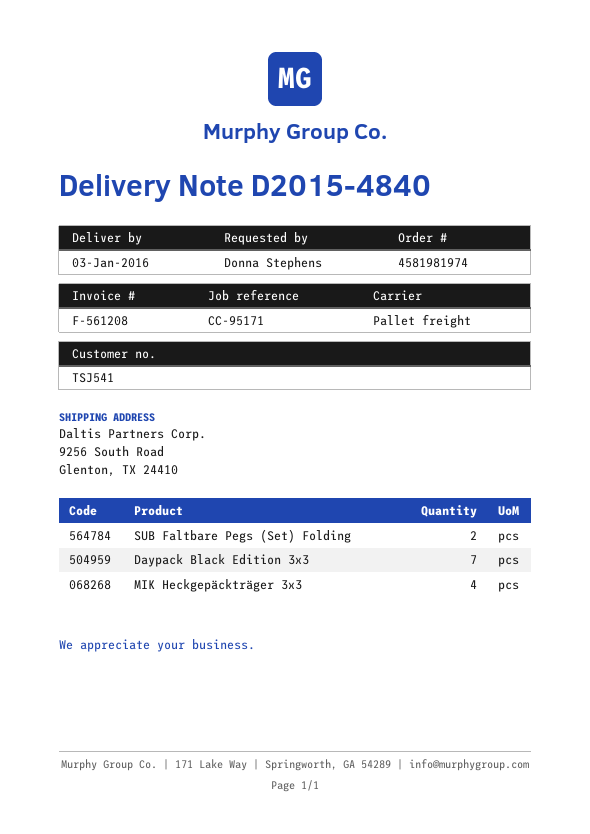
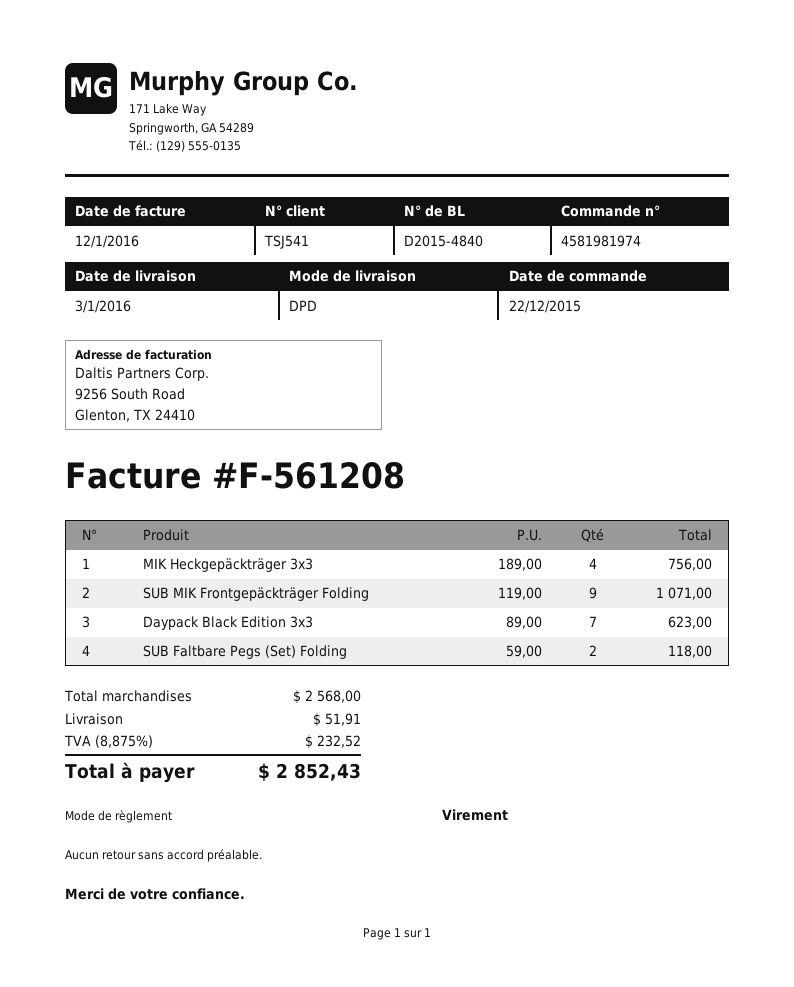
shipping method: pallet freight -> DPD
SUB MIK Frontgepäckträger Folding: none -> 9

